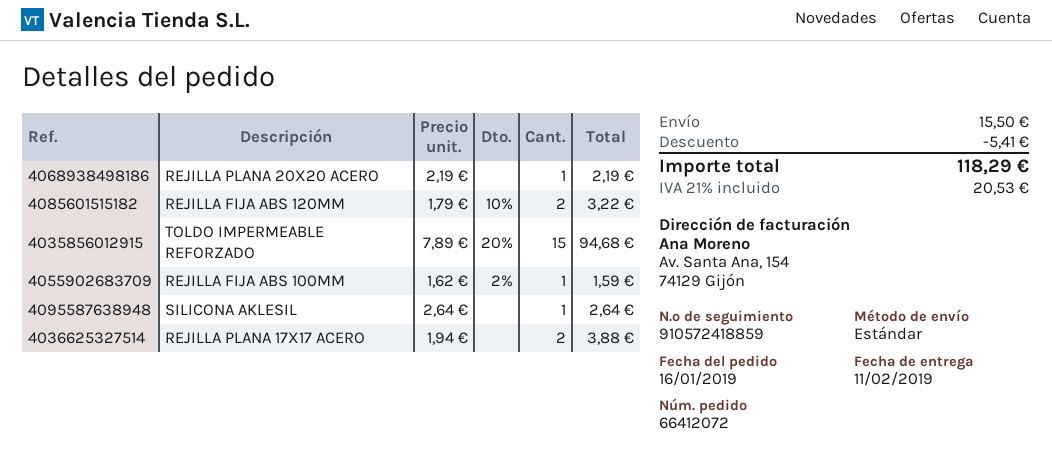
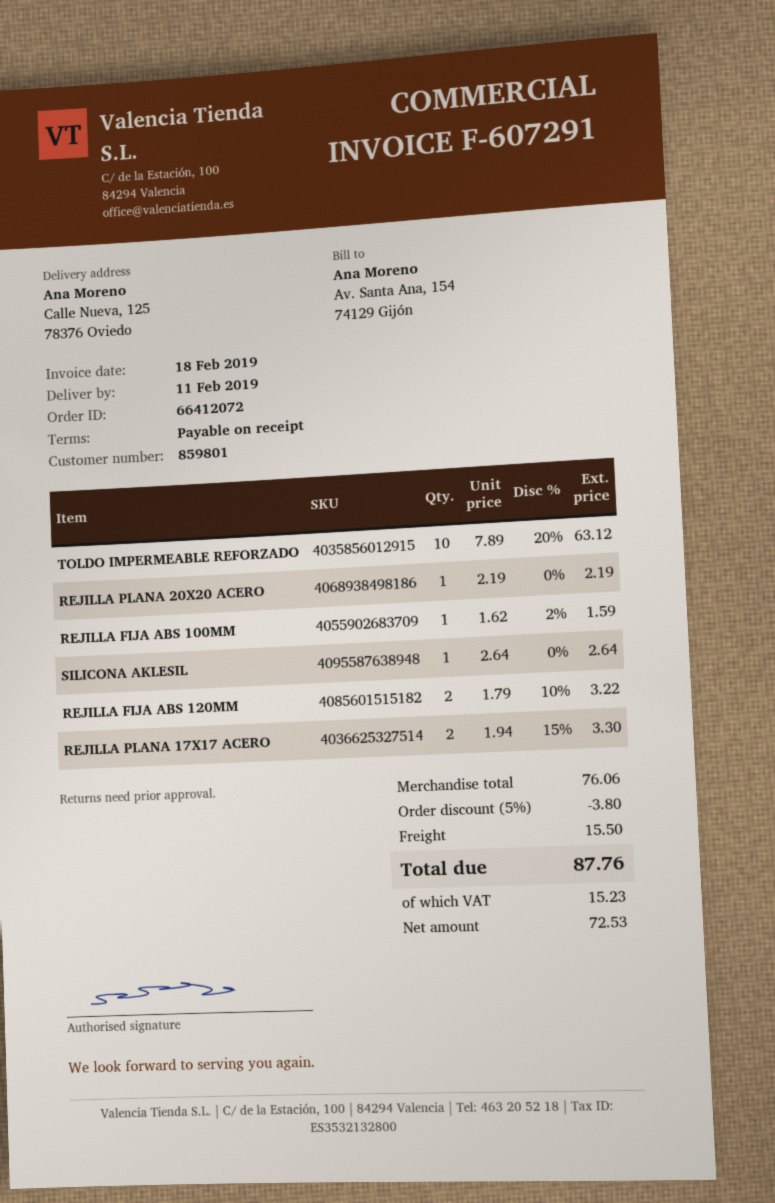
TOLDO IMPERMEABLE REFORZADO: 15 x 7.89 - 20% = 94.68 -> 10 x 7.89 - 20% = 63.12
REJILLA PLANA 17X17 ACERO: 2 x 1.94 = 3.88 -> 2 x 1.94 - 15% = 3.30
discount: 5.41 -> 3.80
tax: 20.53 -> 15.23
total: 118.29 -> 87.76

